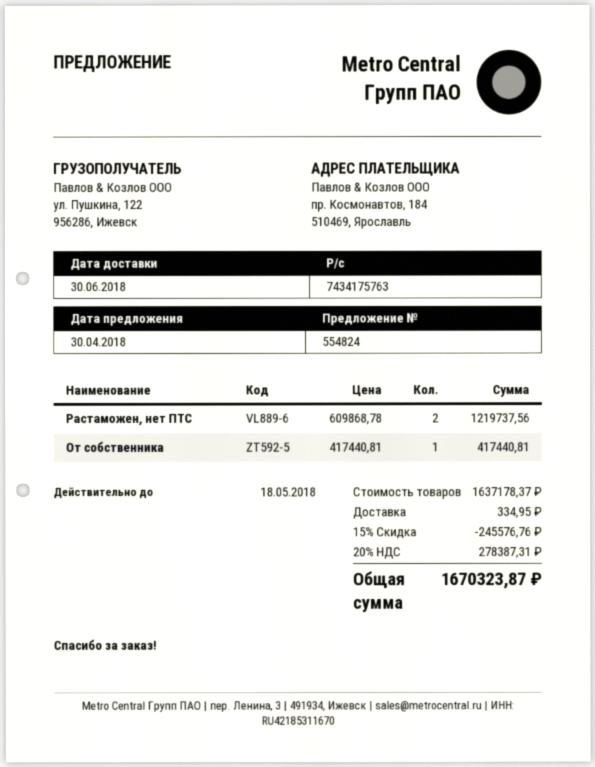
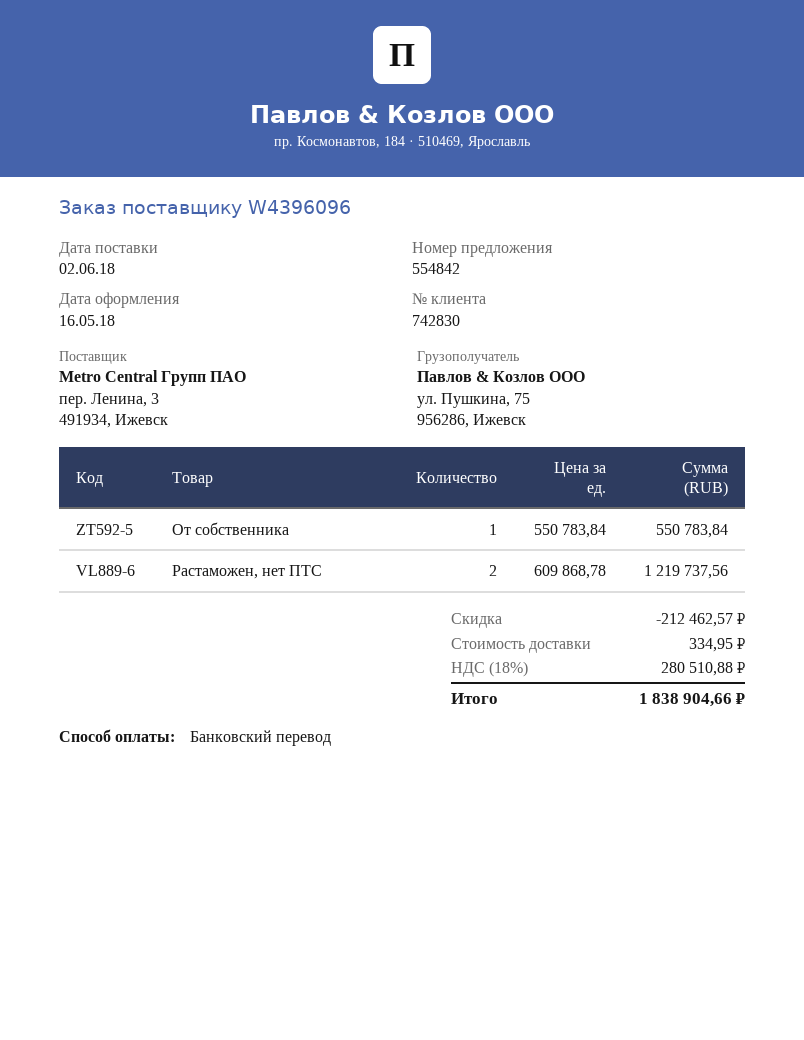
quote number: 554824 -> 554842
delivery date: 2018-06-30 -> 2018-06-02
ship to: ул. Пушкина, 122, 956286, Ижевск -> ул. Пушкина, 75, 956286, Ижевск
От собственника: 1 x 417440.81 = 417440.81 -> 1 x 550783.84 = 550783.84
discount: 245576.76 -> 212462.57
tax: 20% = 278387.31 -> 18% = 280510.88
total: 1670323.87 -> 1838904.66

